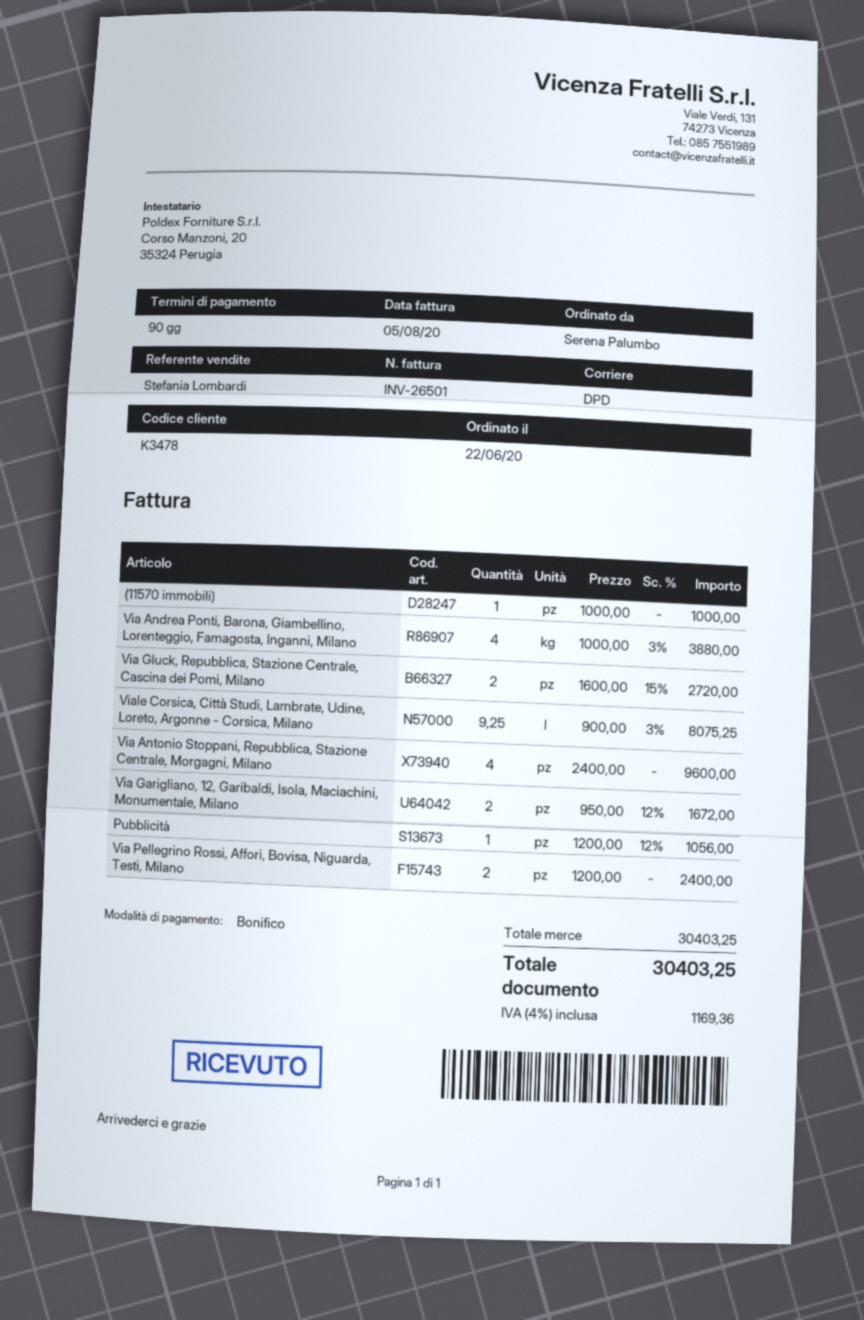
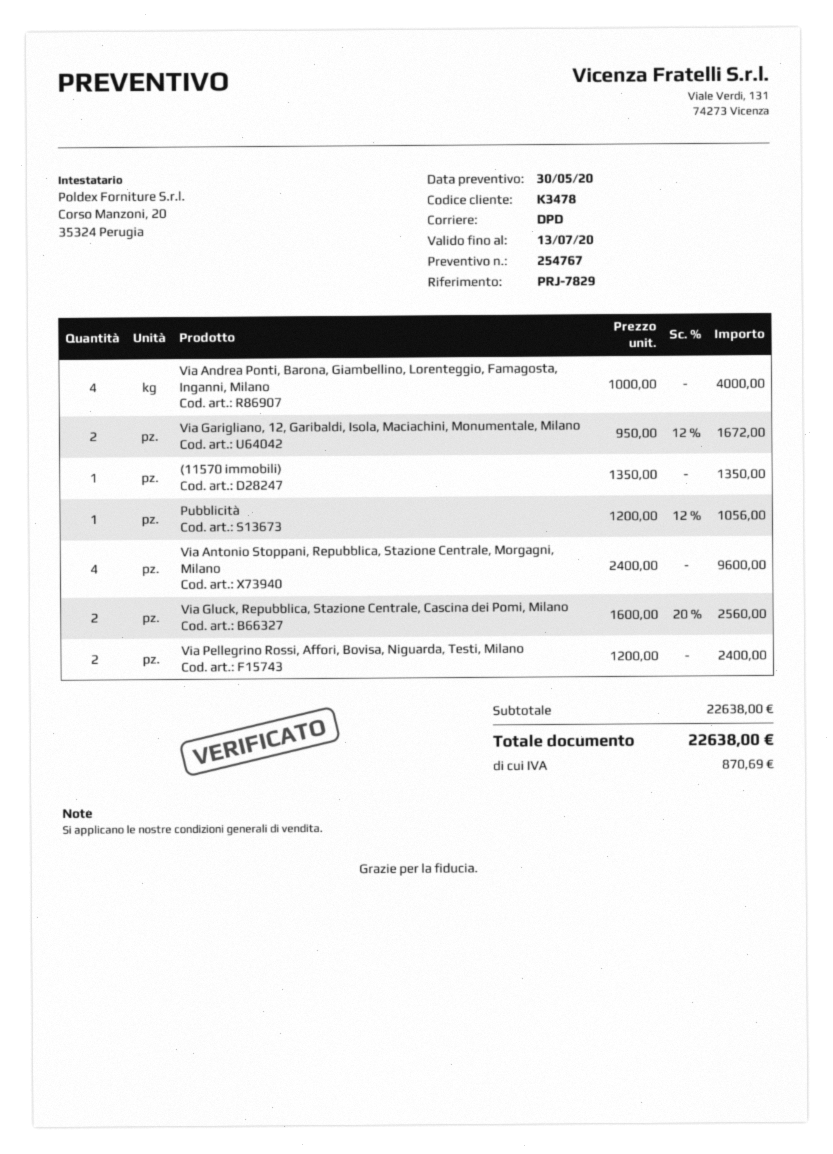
(11570 immobili): 1 x 1000.00 = 1000.00 -> 1 x 1350.00 = 1350.00
Via Andrea Ponti, Barona, Giambellino, Lorenteggio, Famagosta, Inganni, Milano: 4 x 1000.00 - 3% = 3880.00 -> 4 x 1000.00 = 4000.00
Via Gluck, Repubblica, Stazione Centrale, Cascina dei Pomi, Milano: 2 x 1600.00 - 15% = 2720.00 -> 2 x 1600.00 - 20% = 2560.00
Viale Corsica, Città Studi, Lambrate, Udine, Loreto, Argonne - Corsica, Milano: 9.25 x 900.00 - 3% = 8075.25 -> none
subtotal: 30403.25 -> 22638.00
tax: 1169.36 -> 870.69
total: 30403.25 -> 22638.00

